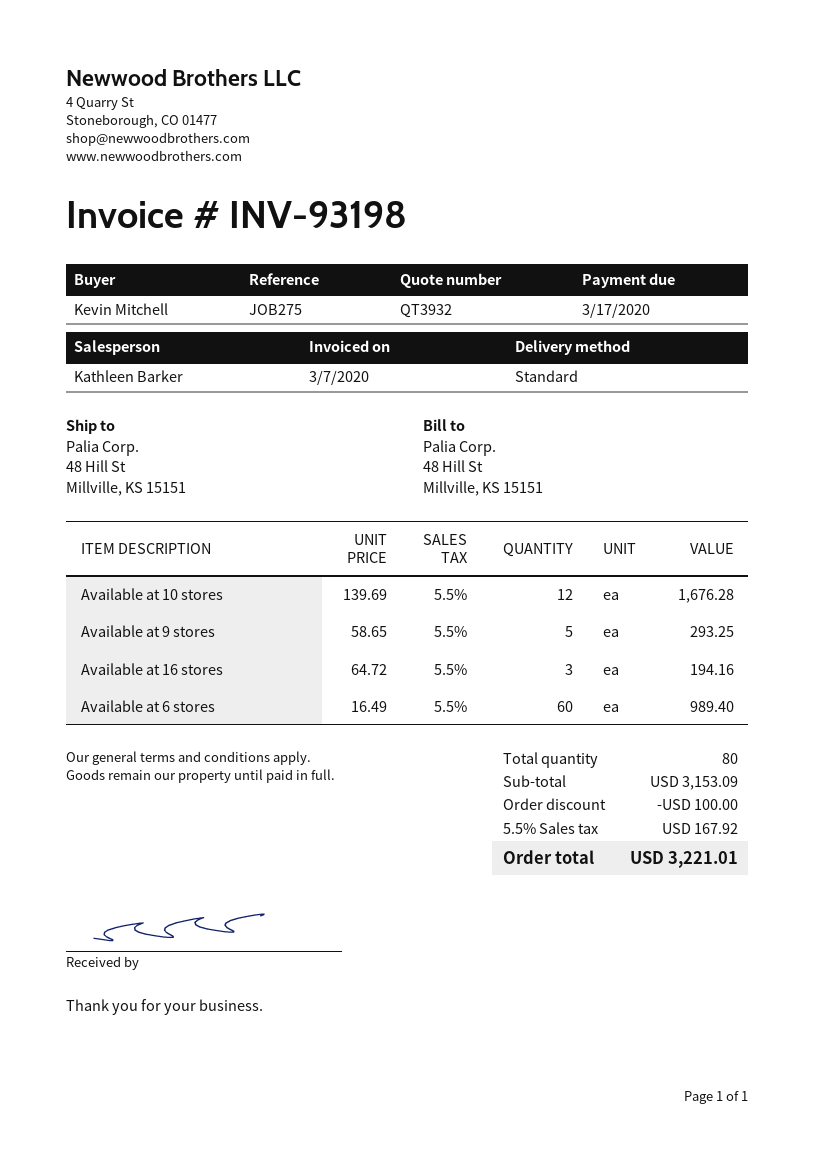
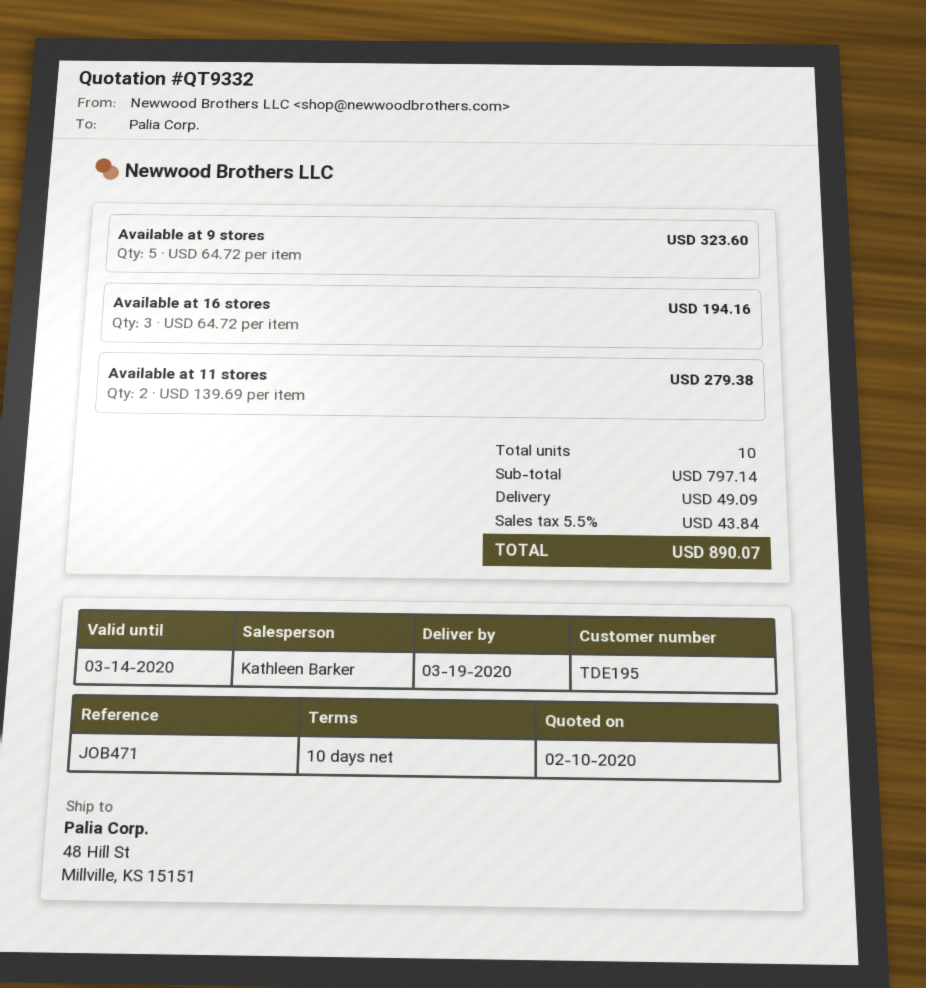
quote number: QT3932 -> QT9332
reference: JOB275 -> JOB471
Available at 10 stores: 12 x 139.69 = 1676.28 -> none
Available at 9 stores: 5 x 58.65 = 293.25 -> 5 x 64.72 = 323.60
Available at 6 stores: 60 x 16.49 = 989.40 -> none
Available at 11 stores: none -> 2 x 139.69 = 279.38
total quantity: 80 -> 10
subtotal: 3153.09 -> 797.14
discount: 100.00 -> none
shipping: none -> 49.09
tax: 5.5% = 167.92 -> 5.5% = 43.84
total: 3221.01 -> 890.07

